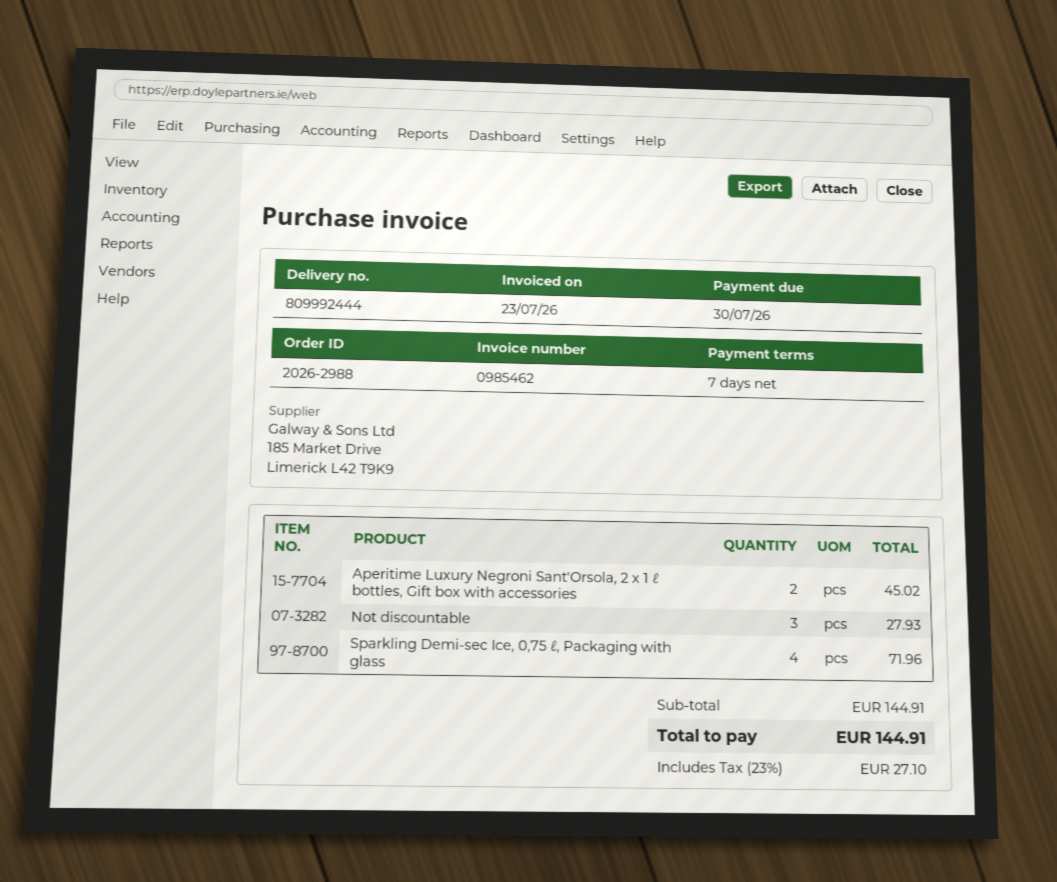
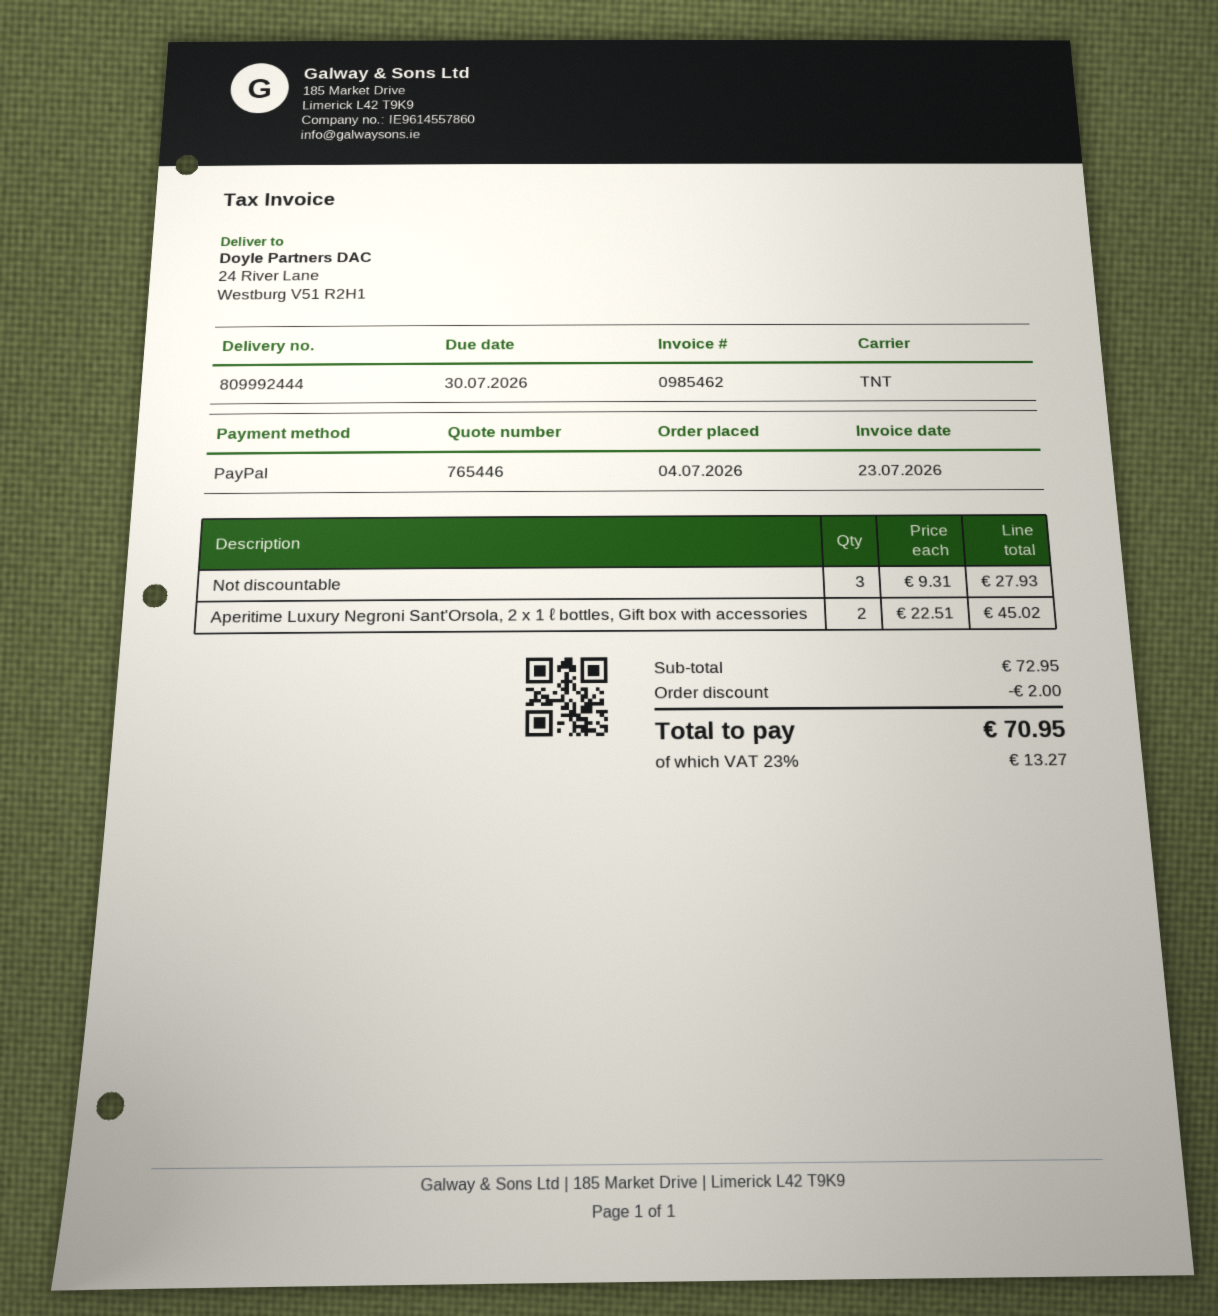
Sparkling Demi-sec Ice, 0,75 ℓ, Packaging with glass: 4 for 71.96 -> none
subtotal: 144.91 -> 72.95
discount: none -> 2.00
tax: 23% = 27.10 -> 23% = 13.27
total: 144.91 -> 70.95

